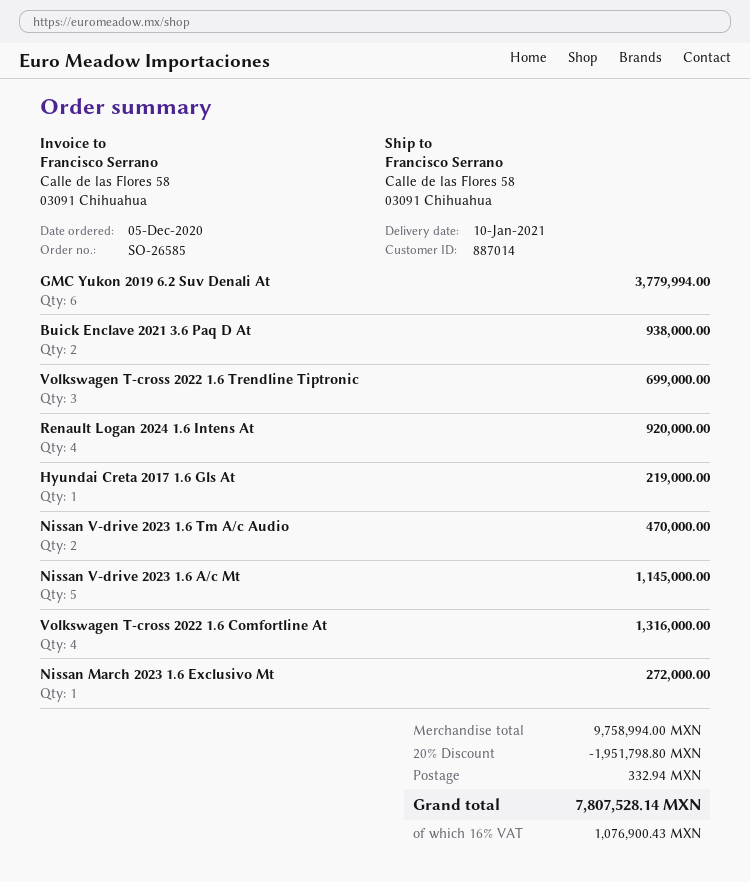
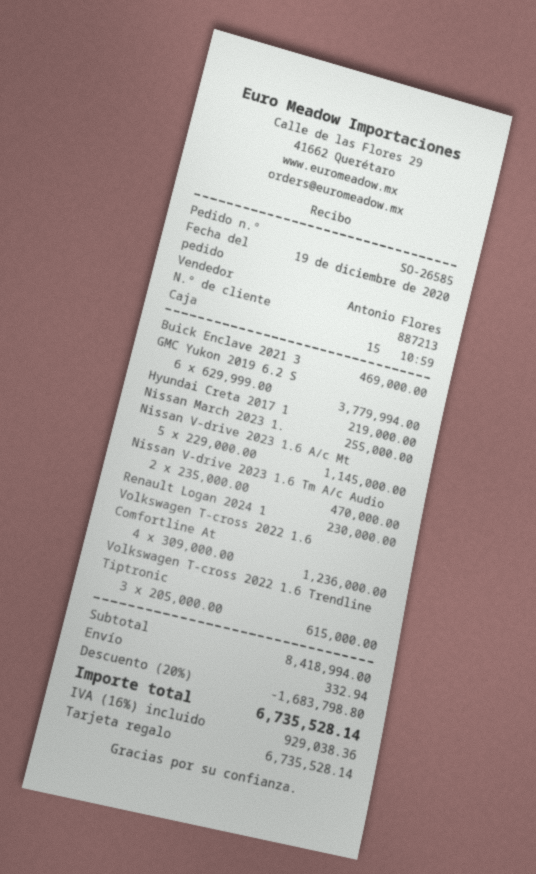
order date: 2020-12-05 -> 2020-12-19
customer number: 887014 -> 887213
Buick Enclave 2021 3.6 Paq D At: 2 for 938000.00 -> 1 for 469000.00
Volkswagen T-cross 2022 1.6 Trendline Tiptronic: 3 for 699000.00 -> 3 for 615000.00
Renault Logan 2024 1.6 Intens At: 4 for 920000.00 -> 1 for 230000.00
Volkswagen T-cross 2022 1.6 Comfortline At: 4 for 1316000.00 -> 4 for 1236000.00
Nissan March 2023 1.6 Exclusivo Mt: 1 for 272000.00 -> 1 for 255000.00
subtotal: 9758994.00 -> 8418994.00
discount: 20% = 1951798.80 -> 20% = 1683798.80
tax: 16% = 1076900.43 -> 16% = 929038.36
total: 7807528.14 -> 6735528.14

